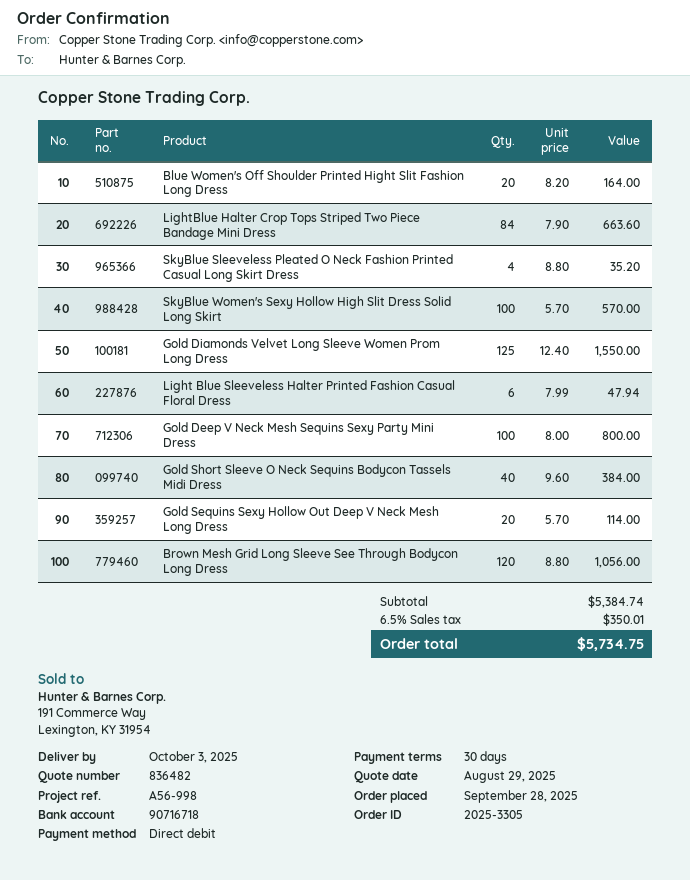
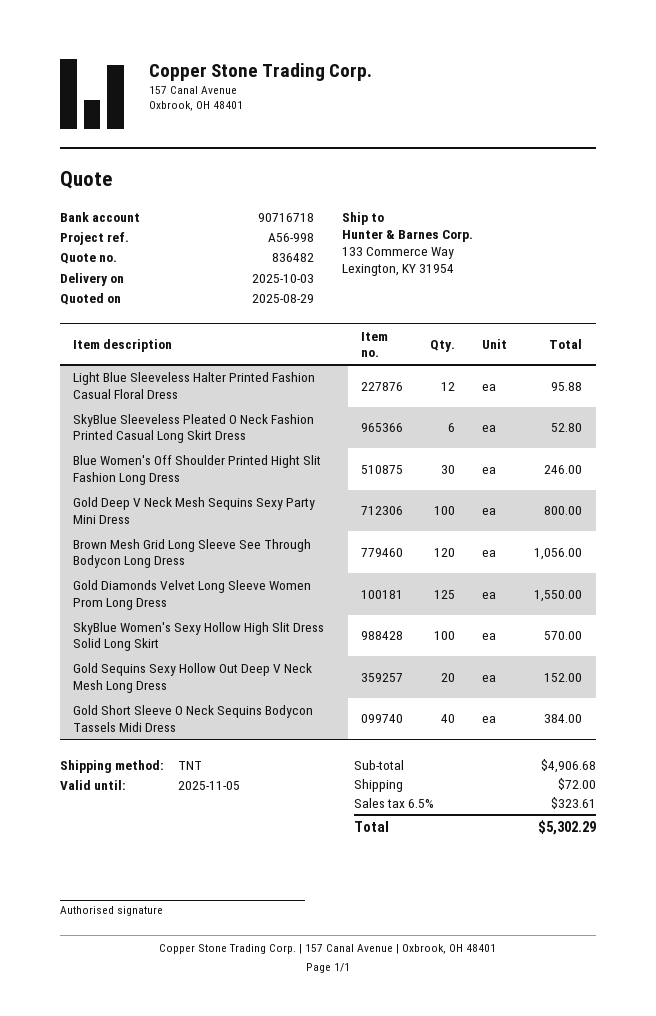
Blue Women's Off Shoulder Printed Hight Slit Fashion Long Dress: 20 for 164.00 -> 30 for 246.00
LightBlue Halter Crop Tops Striped Two Piece Bandage Mini Dress: 84 for 663.60 -> none
SkyBlue Sleeveless Pleated O Neck Fashion Printed Casual Long Skirt Dress: 4 for 35.20 -> 6 for 52.80
Light Blue Sleeveless Halter Printed Fashion Casual Floral Dress: 6 for 47.94 -> 12 for 95.88
Gold Sequins Sexy Hollow Out Deep V Neck Mesh Long Dress: 20 for 114.00 -> 20 for 152.00
subtotal: 5384.74 -> 4906.68
shipping: none -> 72.00
tax: 6.5% = 350.01 -> 6.5% = 323.61
total: 5734.75 -> 5302.29

